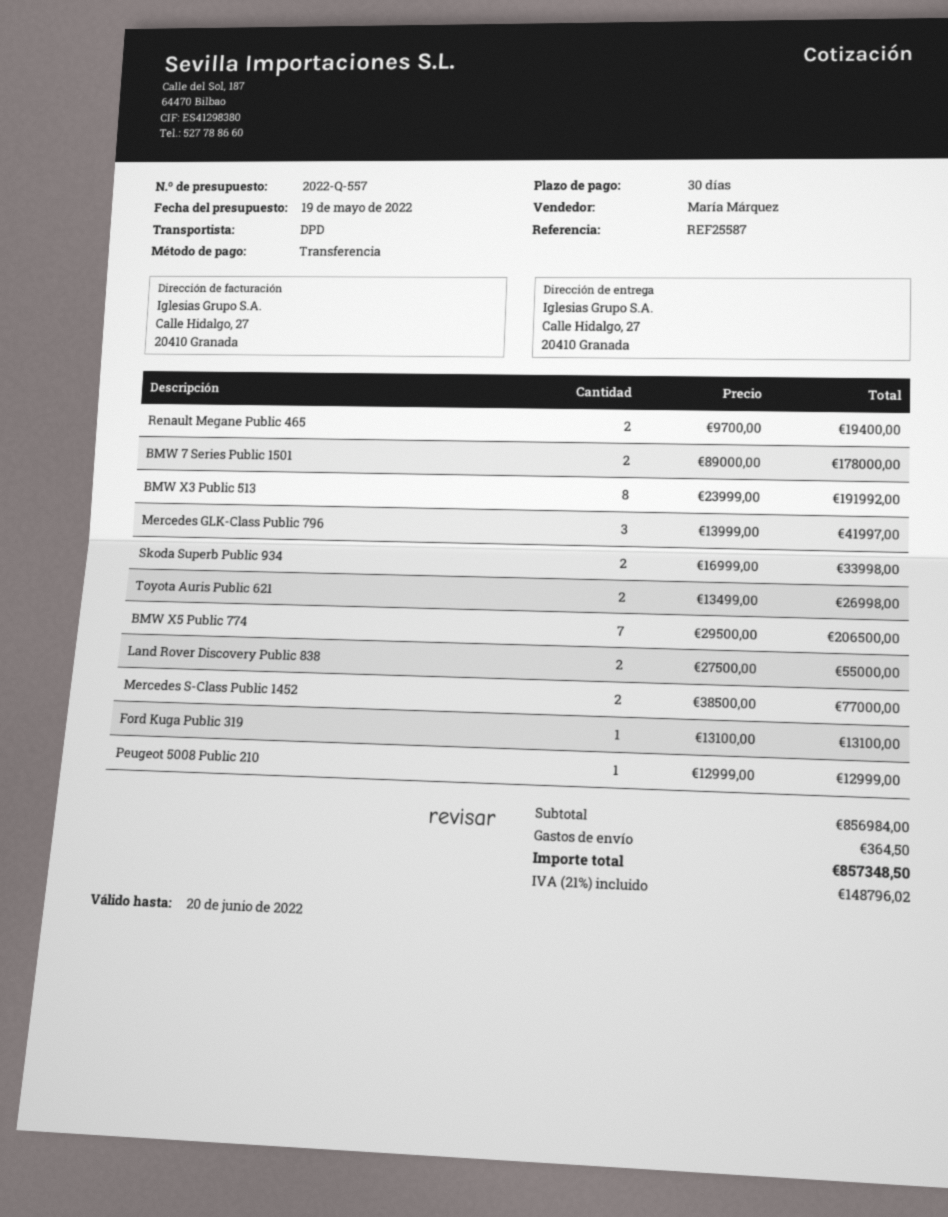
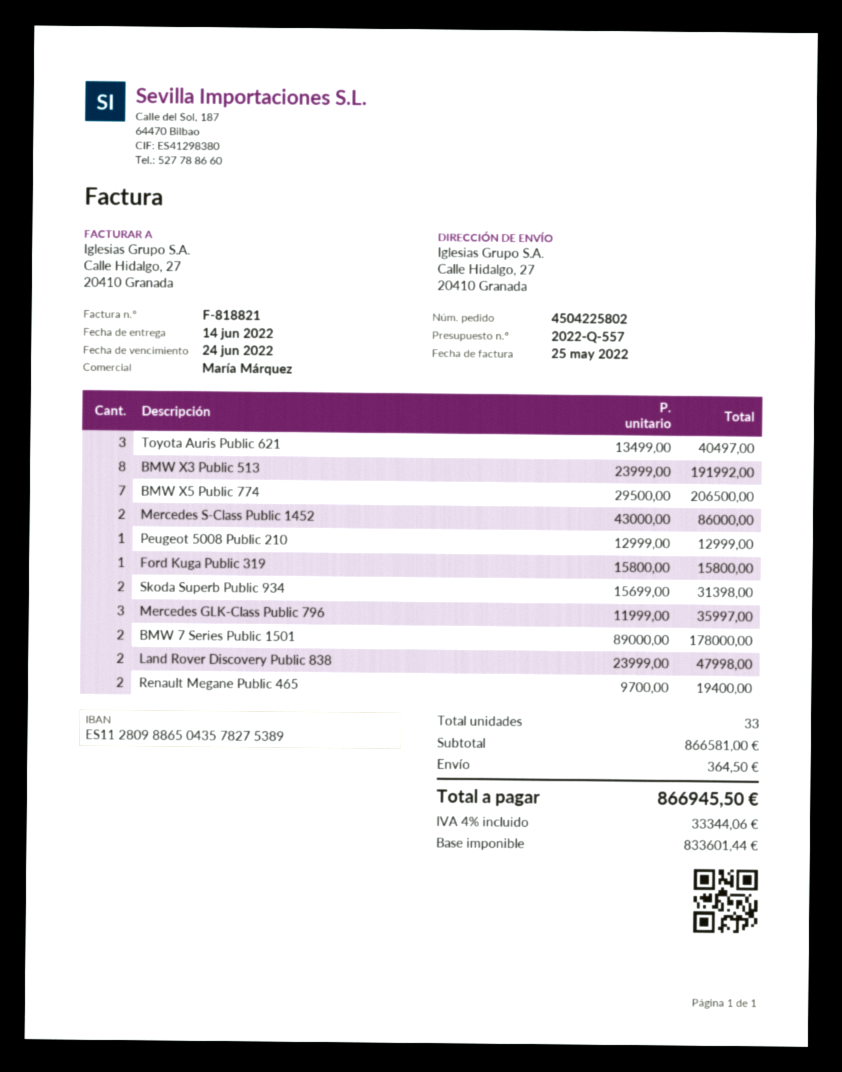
Mercedes GLK-Class Public 796: 3 x 13999.00 = 41997.00 -> 3 x 11999.00 = 35997.00
Skoda Superb Public 934: 2 x 16999.00 = 33998.00 -> 2 x 15699.00 = 31398.00
Toyota Auris Public 621: 2 x 13499.00 = 26998.00 -> 3 x 13499.00 = 40497.00
Land Rover Discovery Public 838: 2 x 27500.00 = 55000.00 -> 2 x 23999.00 = 47998.00
Mercedes S-Class Public 1452: 2 x 38500.00 = 77000.00 -> 2 x 43000.00 = 86000.00
Ford Kuga Public 319: 1 x 13100.00 = 13100.00 -> 1 x 15800.00 = 15800.00
subtotal: 856984.00 -> 866581.00
tax: 21% = 148796.02 -> 4% = 33344.06
total: 857348.50 -> 866945.50

